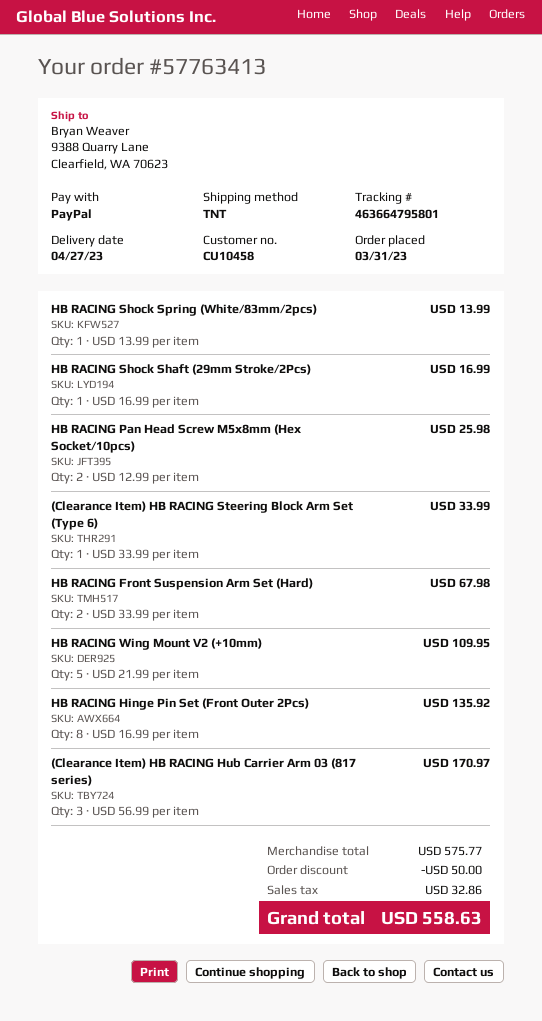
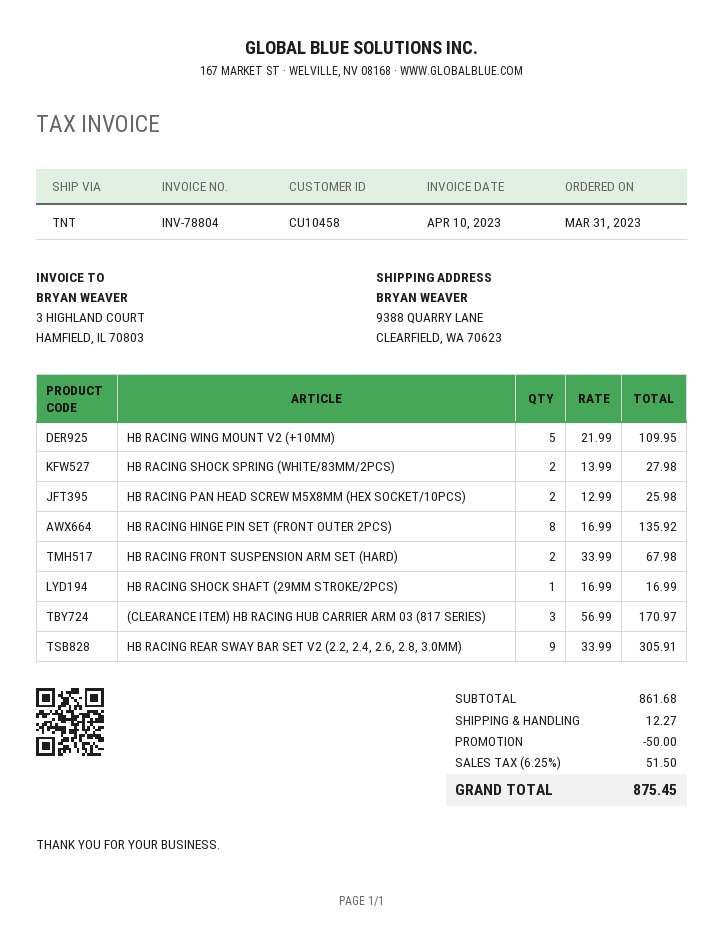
HB RACING Shock Spring (White/83mm/2pcs): 1 x 13.99 = 13.99 -> 2 x 13.99 = 27.98
(Clearance Item) HB RACING Steering Block Arm Set (Type 6): 1 x 33.99 = 33.99 -> none
HB RACING REAR SWAY BAR SET V2 (2.2, 2.4, 2.6, 2.8, 3.0MM): none -> 9 x 33.99 = 305.91
subtotal: 575.77 -> 861.68
shipping: none -> 12.27
tax: 32.86 -> 51.50
total: 558.63 -> 875.45

